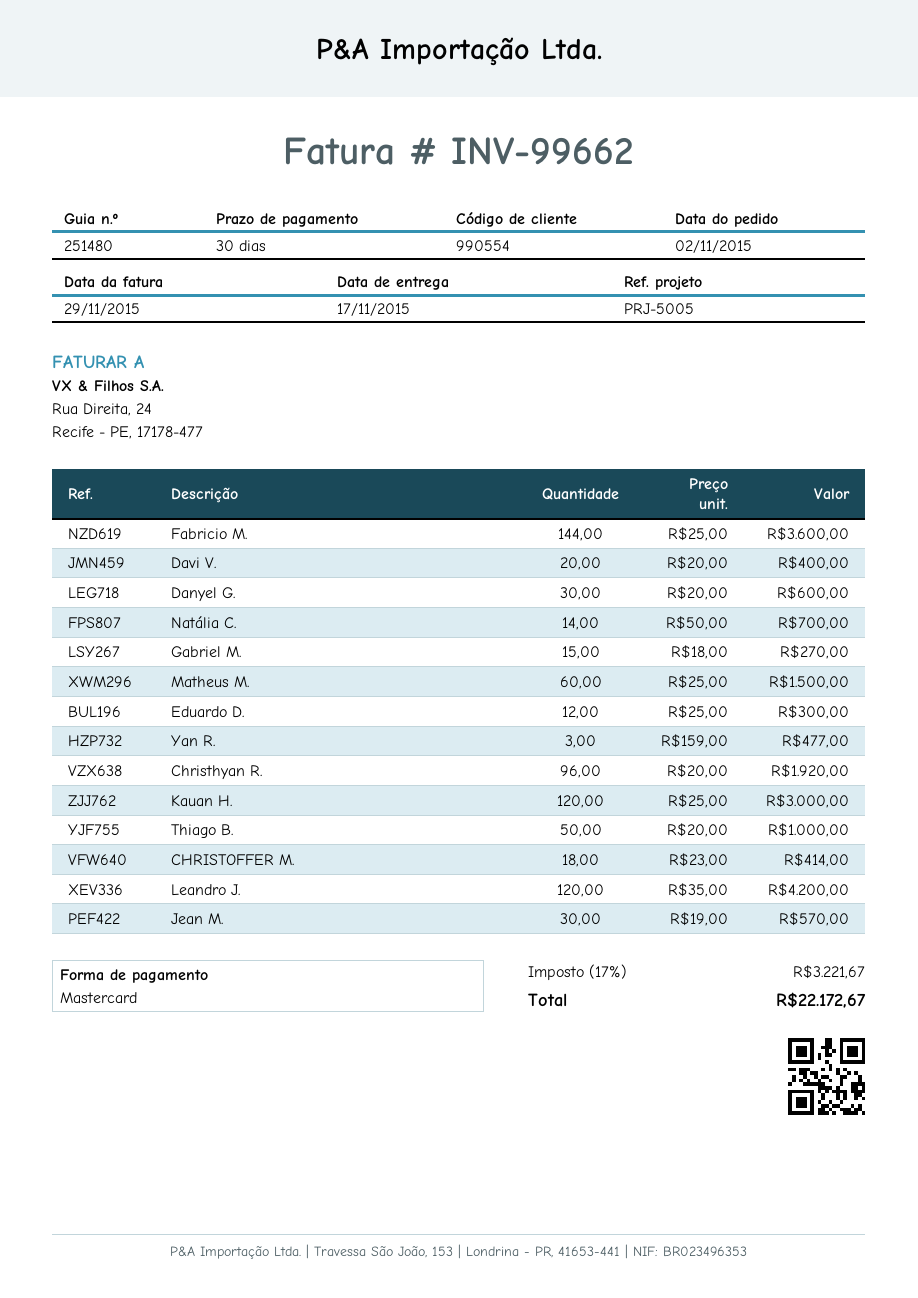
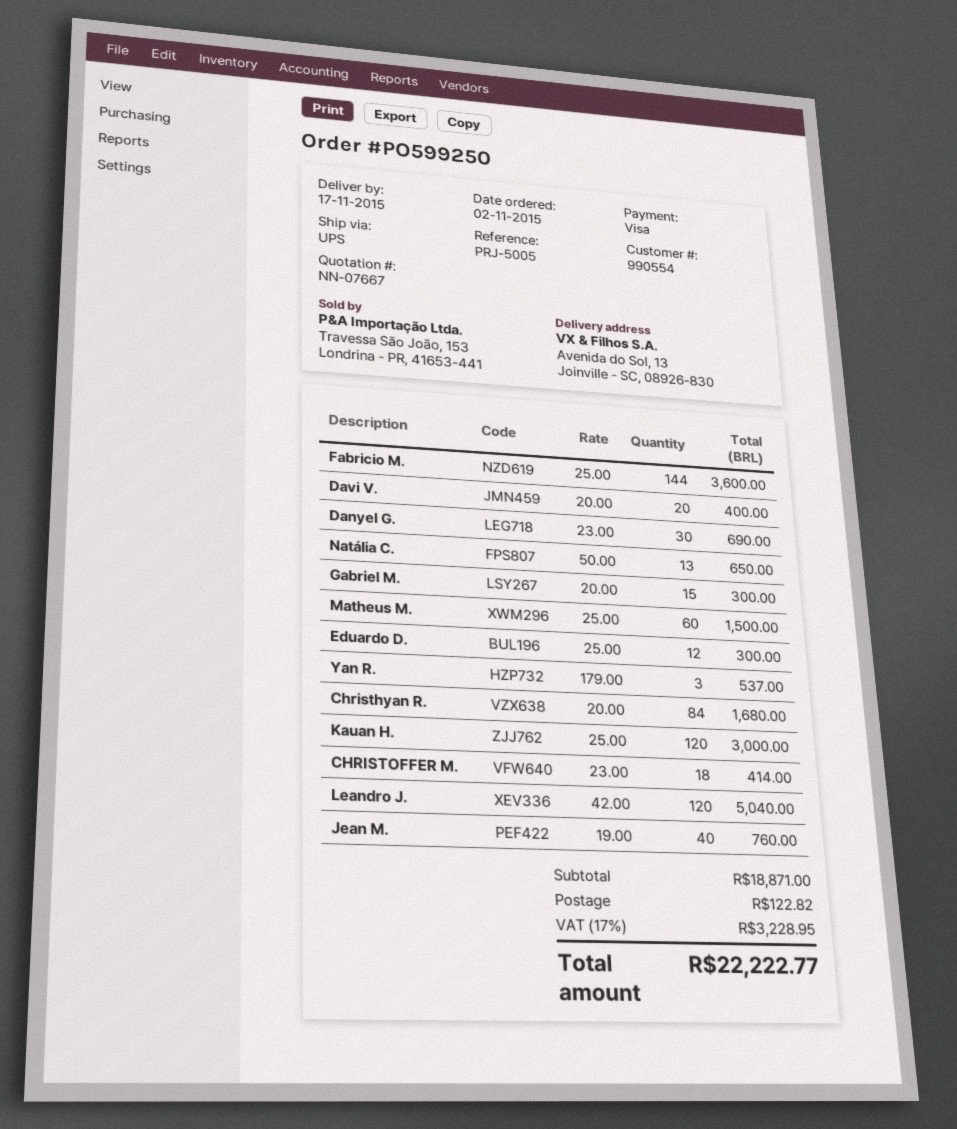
payment method: Mastercard -> Visa
Danyel G.: 30 x 20.00 = 600.00 -> 30 x 23.00 = 690.00
Natália C.: 14 x 50.00 = 700.00 -> 13 x 50.00 = 650.00
Gabriel M.: 15 x 18.00 = 270.00 -> 15 x 20.00 = 300.00
Yan R.: 3 x 159.00 = 477.00 -> 3 x 179.00 = 537.00
Christhyan R.: 96 x 20.00 = 1920.00 -> 84 x 20.00 = 1680.00
Thiago B.: 50 x 20.00 = 1000.00 -> none
Leandro J.: 120 x 35.00 = 4200.00 -> 120 x 42.00 = 5040.00
Jean M.: 30 x 19.00 = 570.00 -> 40 x 19.00 = 760.00
shipping: none -> 122.82
tax: 17% = 3221.67 -> 17% = 3228.95
total: 22172.67 -> 22222.77

